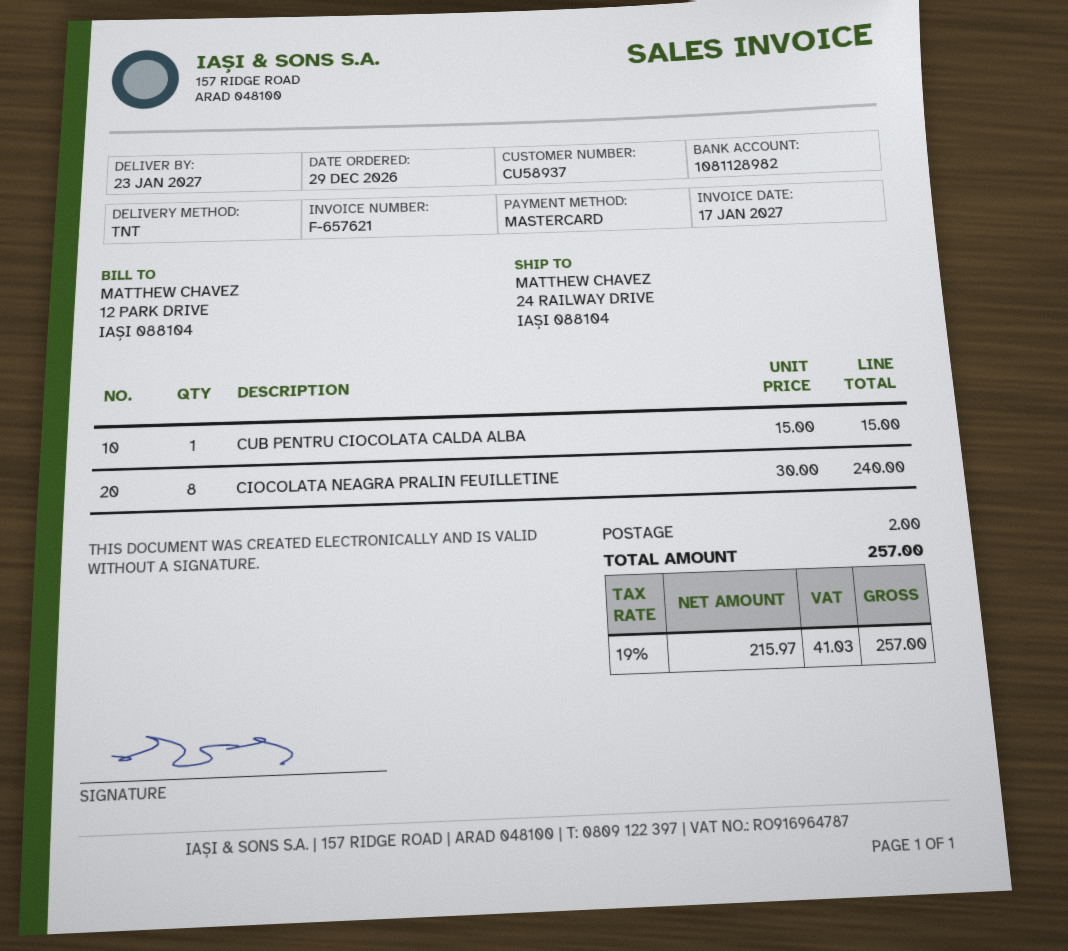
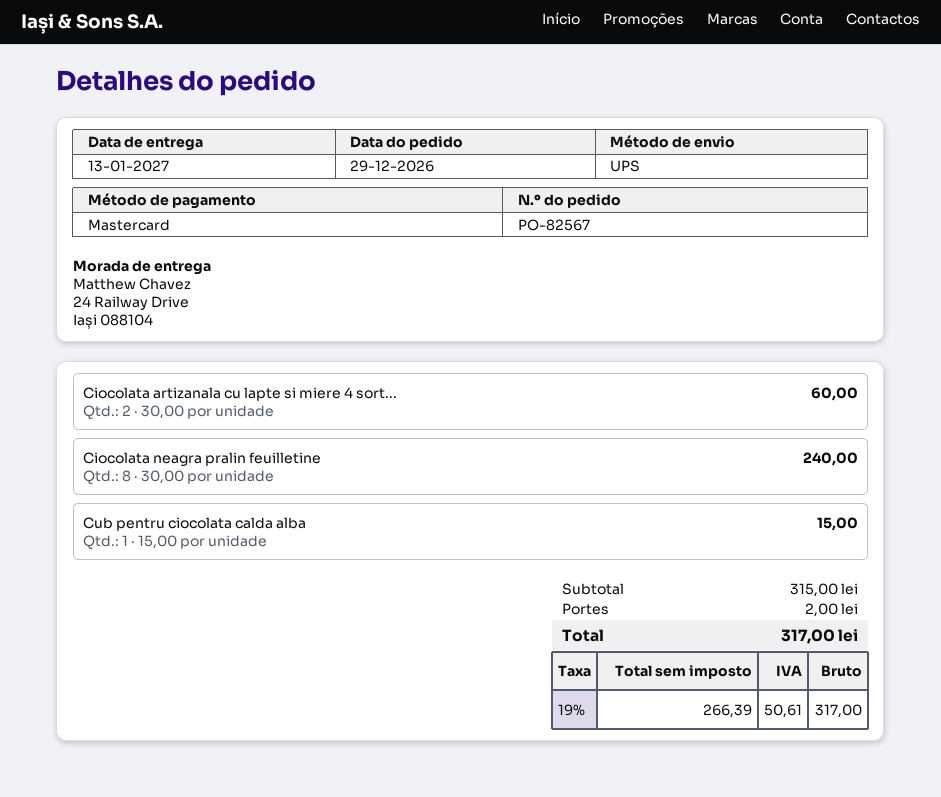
delivery date: 2027-01-23 -> 2027-01-13
shipping method: TNT -> UPS
Ciocolata artizanala cu lapte si miere 4 sort...: none -> 2 x 30.00 = 60.00
net: 215.97 -> 266.39
tax: 19% = 41.03 -> 19% = 50.61
total: 257.00 -> 317.00

